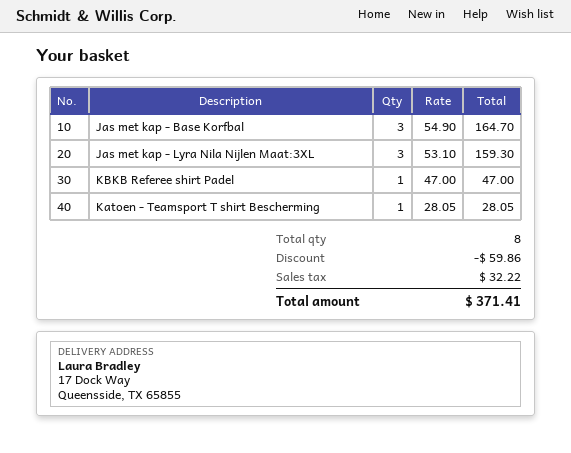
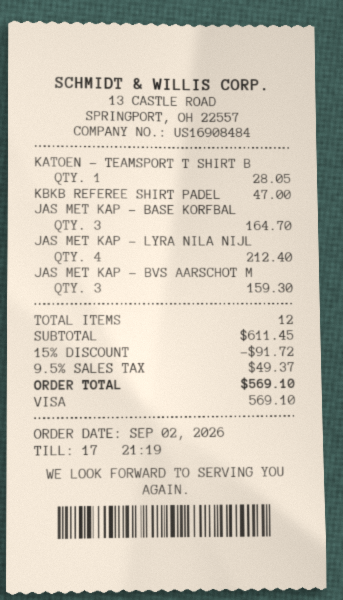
Jas met kap - Lyra Nila Nijlen Maat:3XL: 3 for 159.30 -> 4 for 212.40
JAS MET KAP - BVS AARSCHOT M: none -> 3 for 159.30
total quantity: 8 -> 12
discount: 59.86 -> 91.72
tax: 32.22 -> 49.37
total: 371.41 -> 569.10

